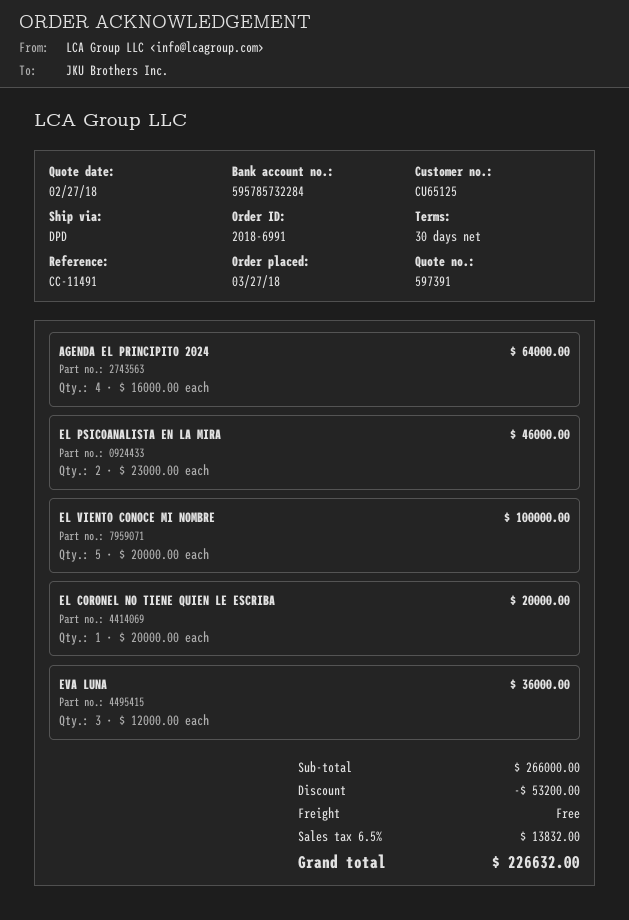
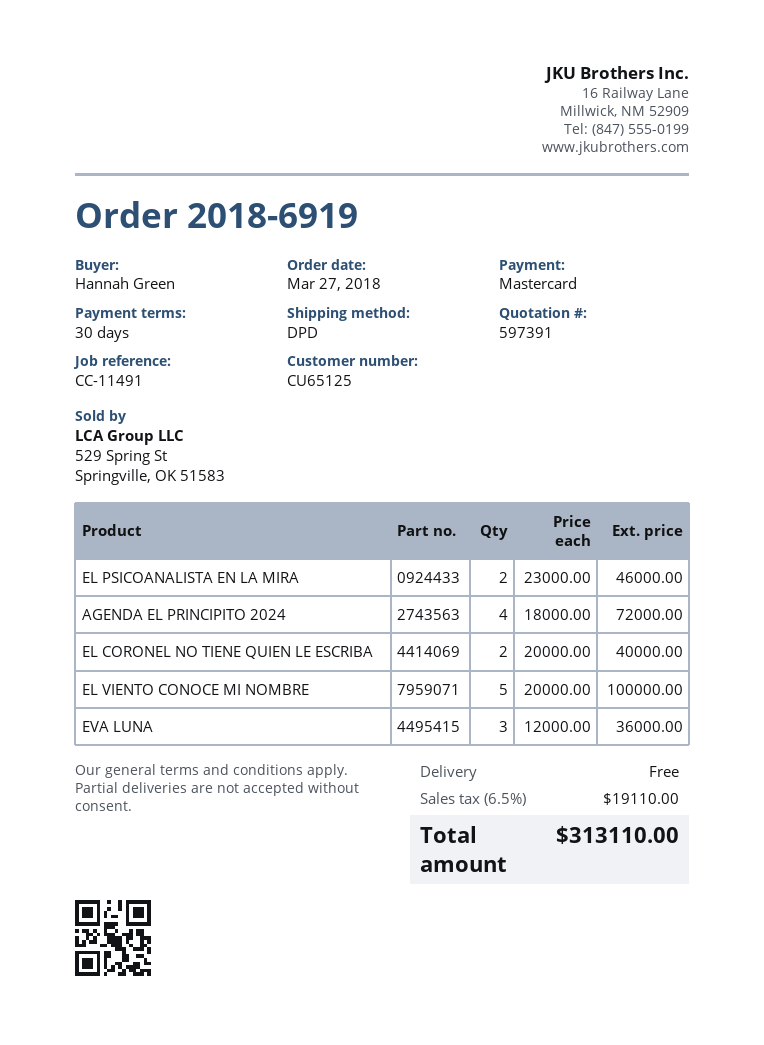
order number: 2018-6991 -> 2018-6919
AGENDA EL PRINCIPITO 2024: 4 x 16000.00 = 64000.00 -> 4 x 18000.00 = 72000.00
EL CORONEL NO TIENE QUIEN LE ESCRIBA: 1 x 20000.00 = 20000.00 -> 2 x 20000.00 = 40000.00
discount: 53200.00 -> none
tax: 6.5% = 13832.00 -> 6.5% = 19110.00
total: 226632.00 -> 313110.00

